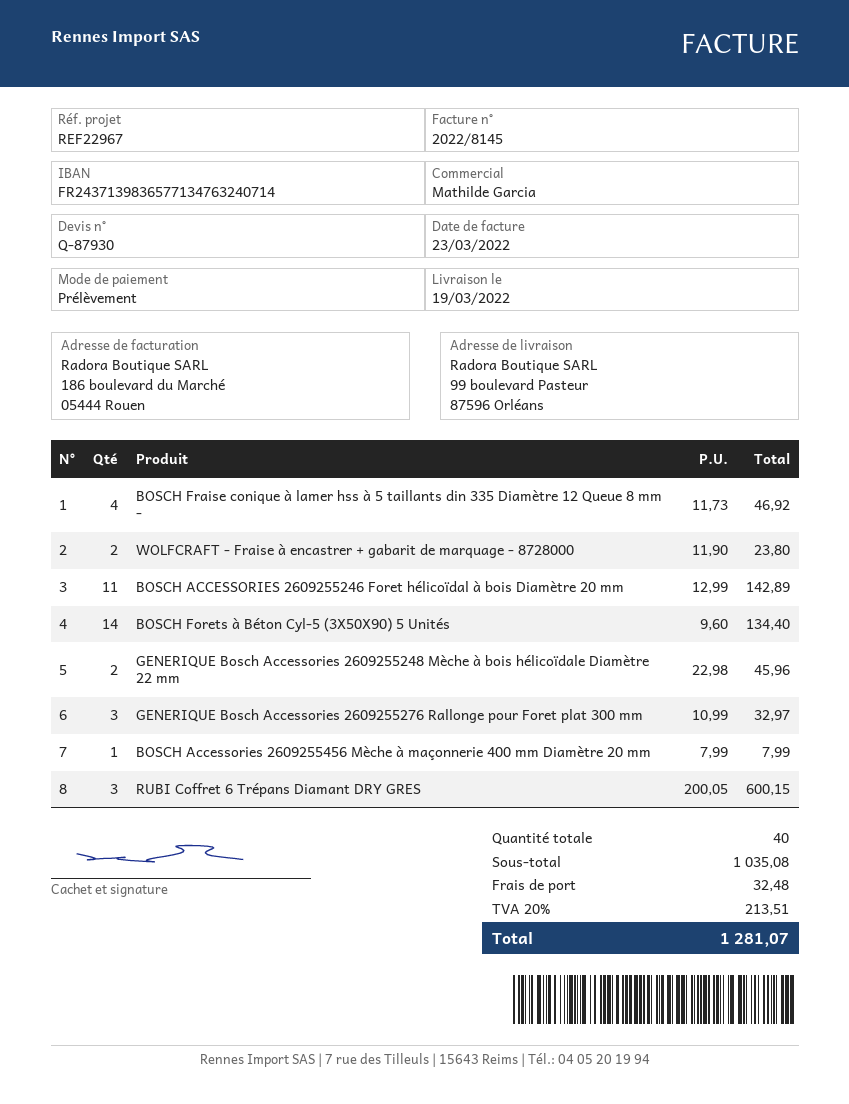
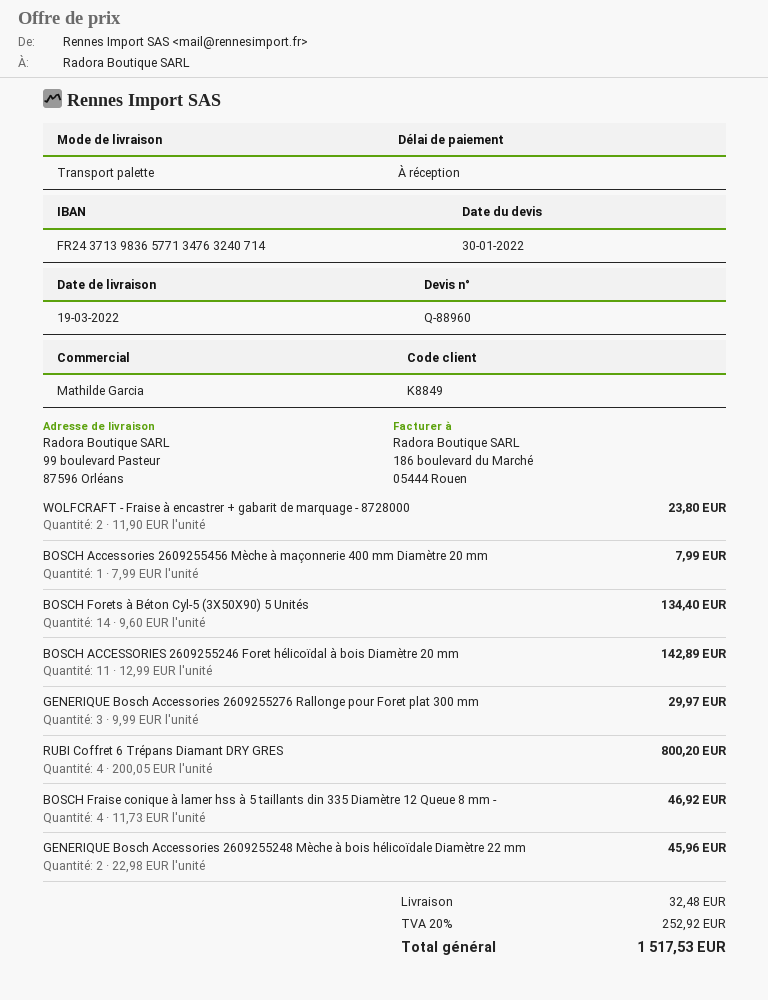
quote number: Q-87930 -> Q-88960
GENERIQUE Bosch Accessories 2609255276 Rallonge pour Foret plat 300 mm: 3 x 10.99 = 32.97 -> 3 x 9.99 = 29.97
RUBI Coffret 6 Trépans Diamant DRY GRES: 3 x 200.05 = 600.15 -> 4 x 200.05 = 800.20
tax: 20% = 213.51 -> 20% = 252.92
total: 1281.07 -> 1517.53

